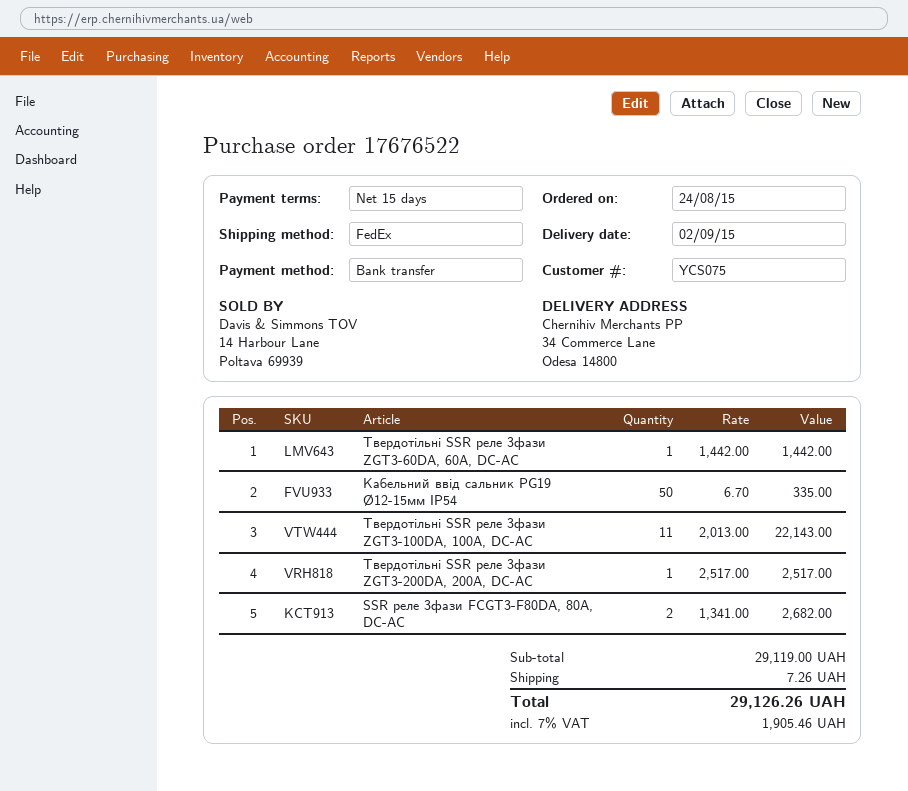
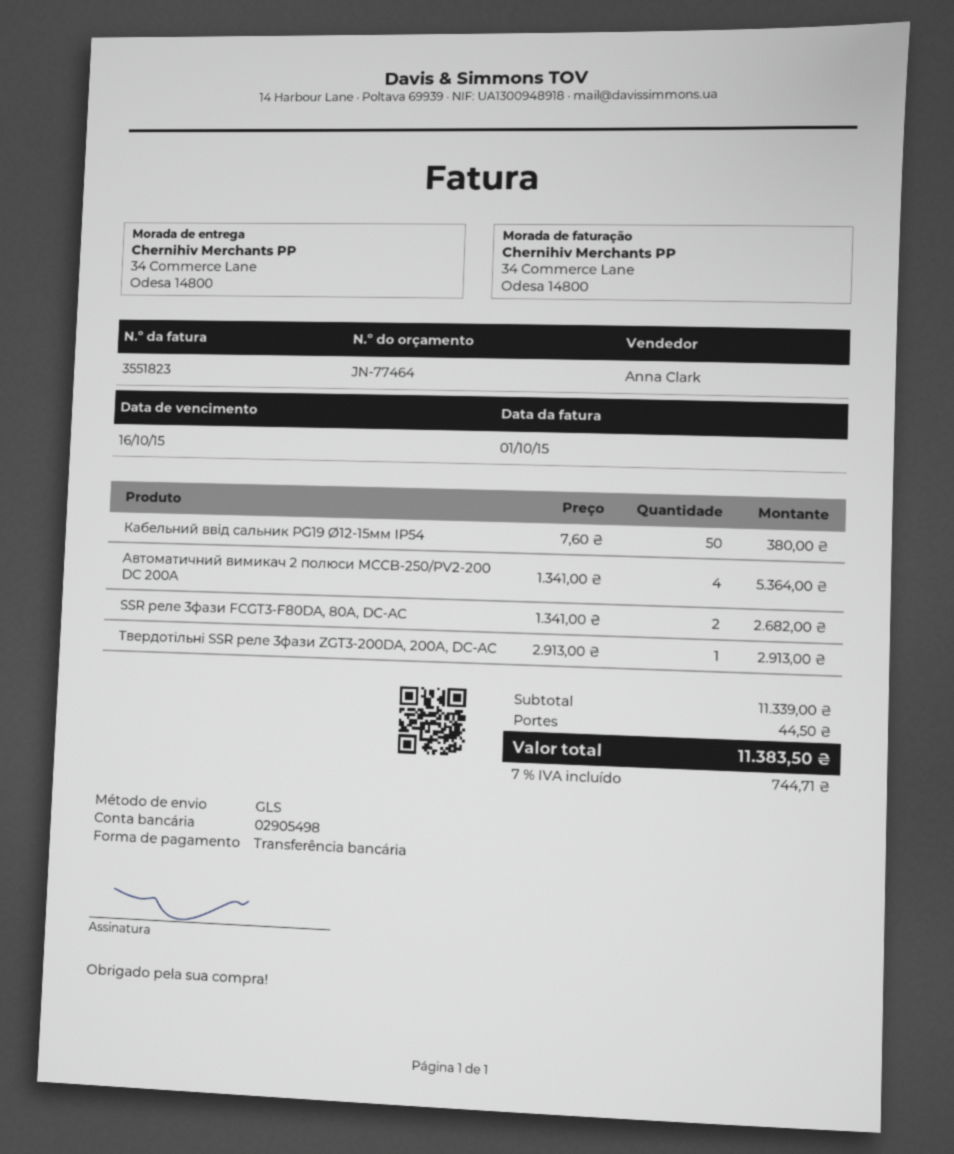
shipping method: FedEx -> GLS
Твердотільні SSR реле 3фази ZGT3-60DA, 60А, DC-AC: 1 x 1442.00 = 1442.00 -> none
Кабельний ввід сальник PG19 Ø12-15мм IP54: 50 x 6.70 = 335.00 -> 50 x 7.60 = 380.00
Твердотільні SSR реле 3фази ZGT3-100DA, 100А, DC-AC: 11 x 2013.00 = 22143.00 -> none
Твердотільні SSR реле 3фази ZGT3-200DA, 200А, DC-AC: 1 x 2517.00 = 2517.00 -> 1 x 2913.00 = 2913.00
Автоматичний вимикач 2 полюси MCCB-250/PV2-200 DC 200A: none -> 4 x 1341.00 = 5364.00
subtotal: 29119.00 -> 11339.00
shipping: 7.26 -> 44.50
tax: 7% = 1905.46 -> 7% = 744.71
total: 29126.26 -> 11383.50

